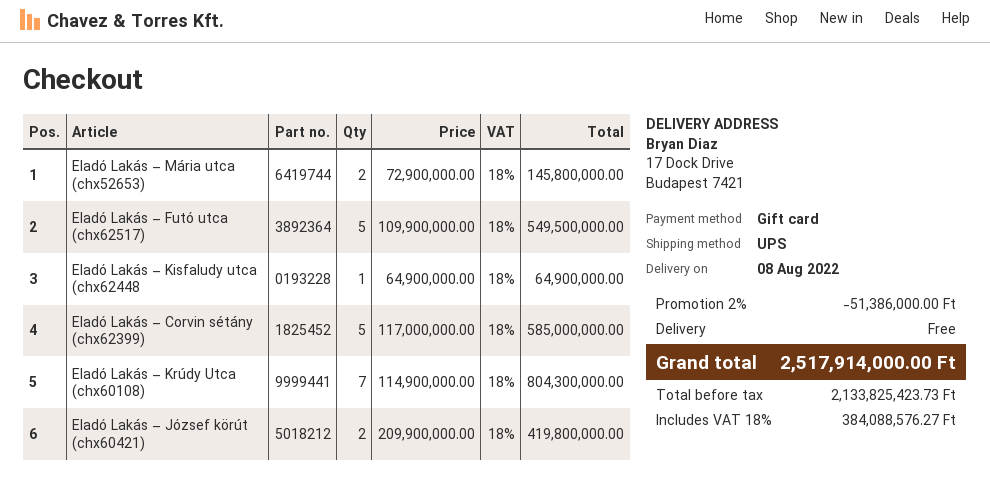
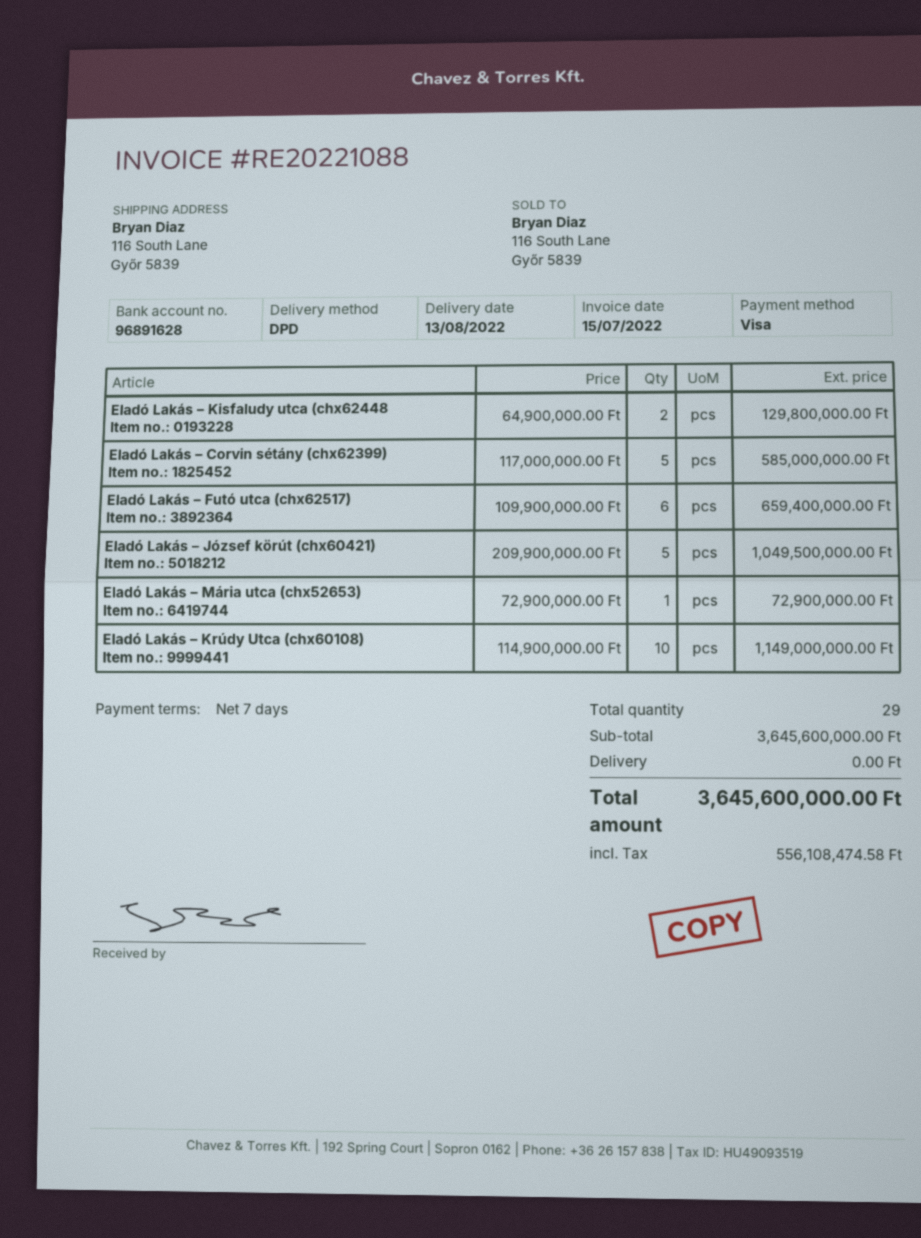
delivery date: 2022-08-08 -> 2022-08-13
payment method: gift card -> Visa
shipping method: UPS -> DPD
ship to: 17 Dock Drive, Budapest 7421 -> 116 South Lane, Győr 5839
Eladó Lakás – Mária utca (chx52653): 2 x 72900000.00 = 145800000.00 -> 1 x 72900000.00 = 72900000.00
Eladó Lakás – Futó utca (chx62517): 5 x 109900000.00 = 549500000.00 -> 6 x 109900000.00 = 659400000.00
Eladó Lakás – Kisfaludy utca (chx62448: 1 x 64900000.00 = 64900000.00 -> 2 x 64900000.00 = 129800000.00
Eladó Lakás – Krúdy Utca (chx60108): 7 x 114900000.00 = 804300000.00 -> 10 x 114900000.00 = 1149000000.00
Eladó Lakás – József körút (chx60421): 2 x 209900000.00 = 419800000.00 -> 5 x 209900000.00 = 1049500000.00
discount: 2% = 51386000.00 -> none
tax: 384088576.27 -> 556108474.58
total: 2517914000.00 -> 3645600000.00

